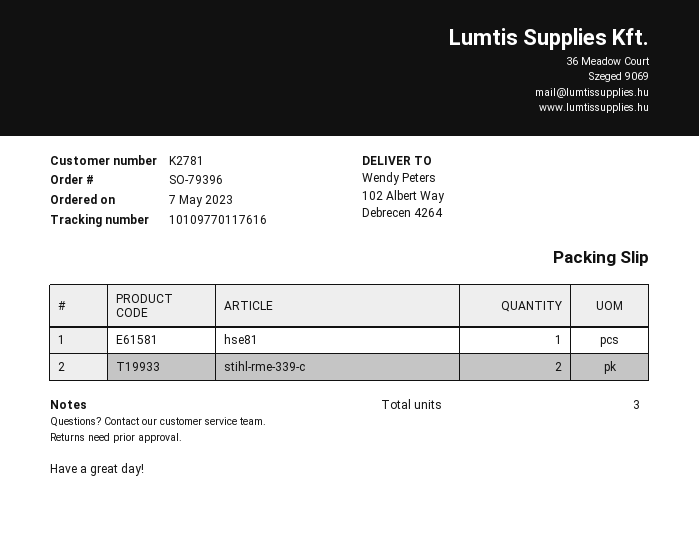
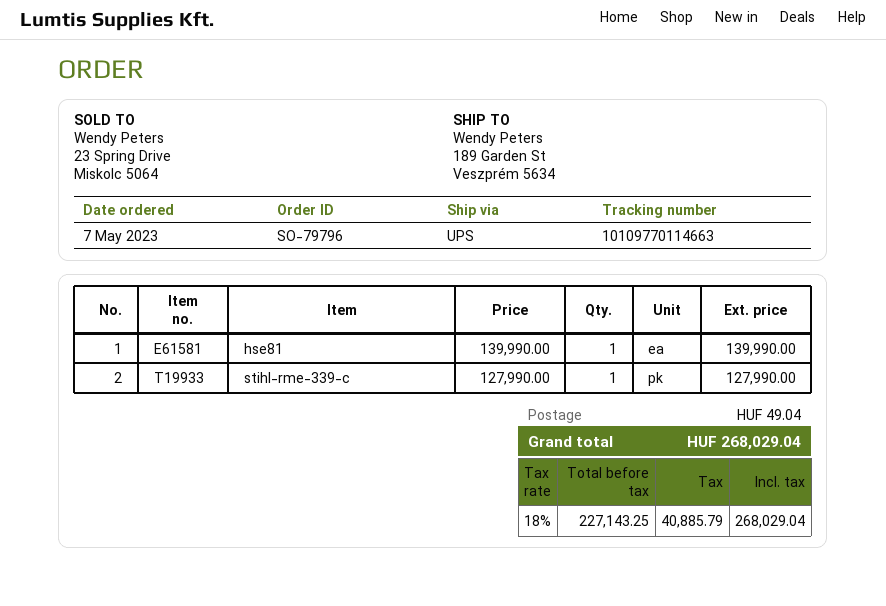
order number: SO-79396 -> SO-79796
tracking number: 10109770117616 -> 10109770114663
ship to: 102 Albert Way, Debrecen 4264 -> 189 Garden St, Veszprém 5634
stihl-rme-339-c: 2 -> 1

